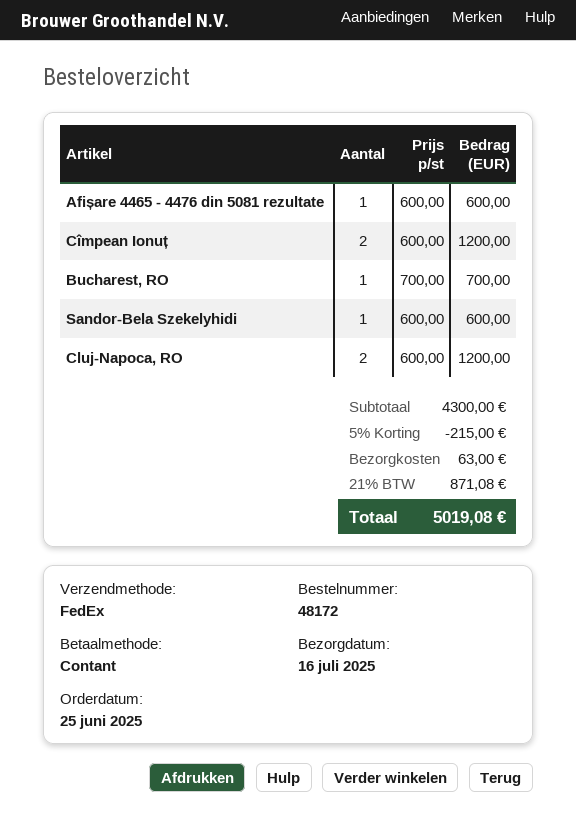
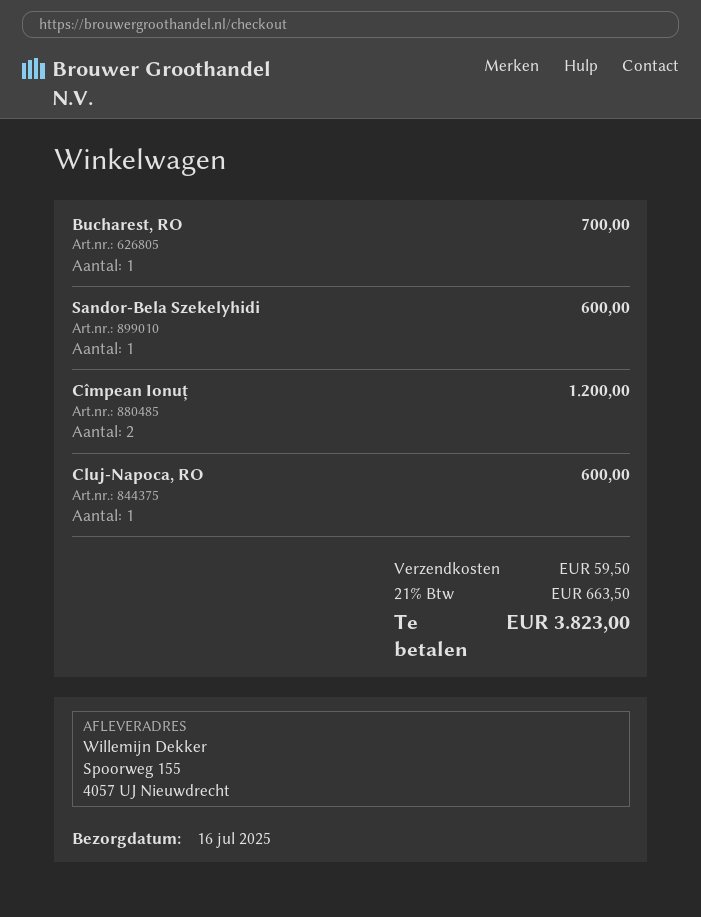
Afișare 4465 - 4476 din 5081 rezultate: 1 for 600.00 -> none
Cluj-Napoca, RO: 2 for 1200.00 -> 1 for 600.00
discount: 5% = 215.00 -> none
shipping: 63.00 -> 59.50
tax: 21% = 871.08 -> 21% = 663.50
total: 5019.08 -> 3823.00

